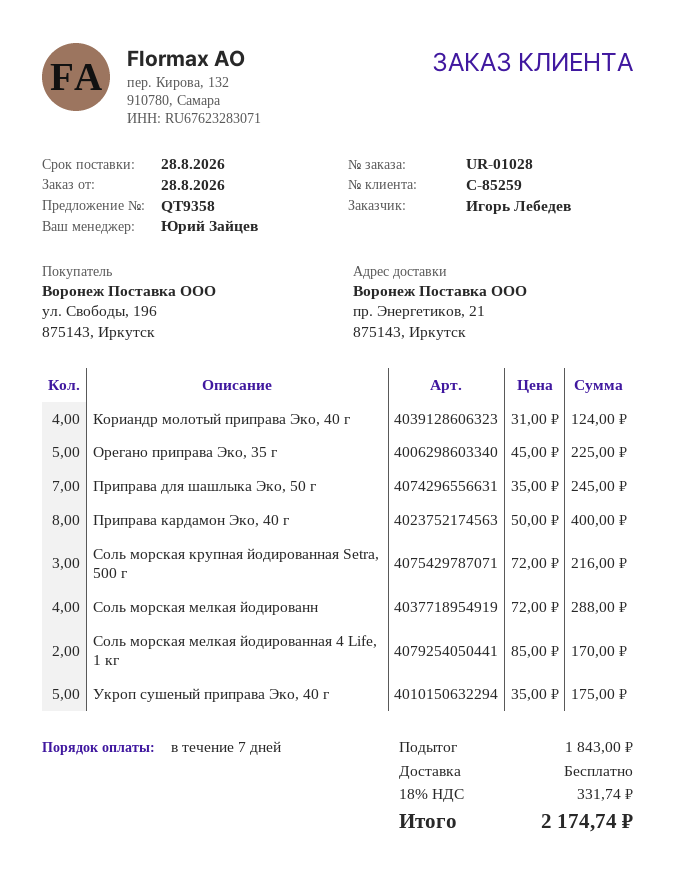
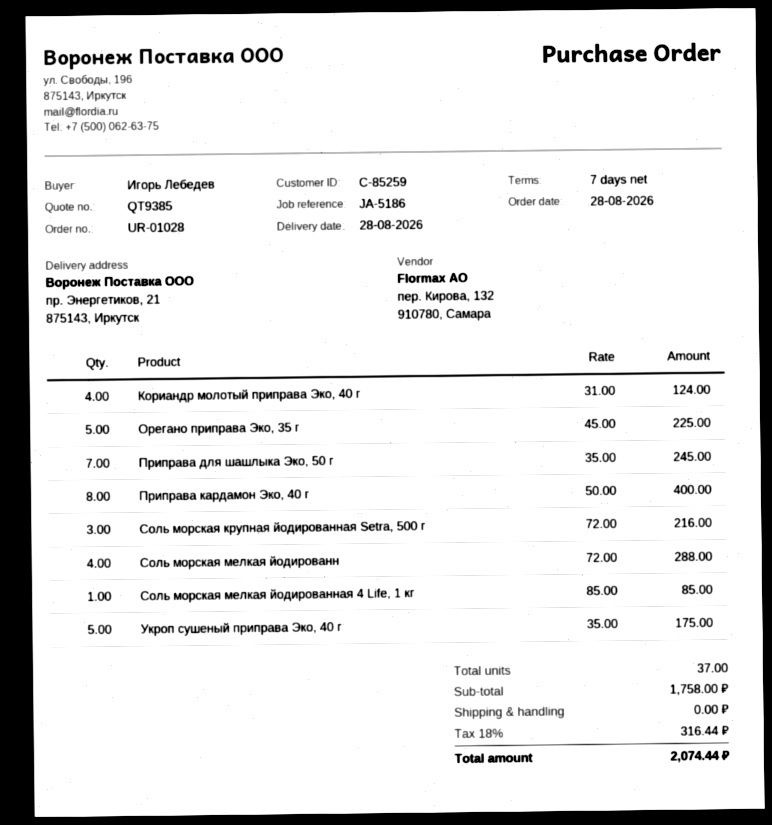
quote number: QT9358 -> QT9385
Соль морская мелкая йодированная 4 Life, 1 кг: 2 x 85.00 = 170.00 -> 1 x 85.00 = 85.00
subtotal: 1843.00 -> 1758.00
tax: 18% = 331.74 -> 18% = 316.44
total: 2174.74 -> 2074.44

